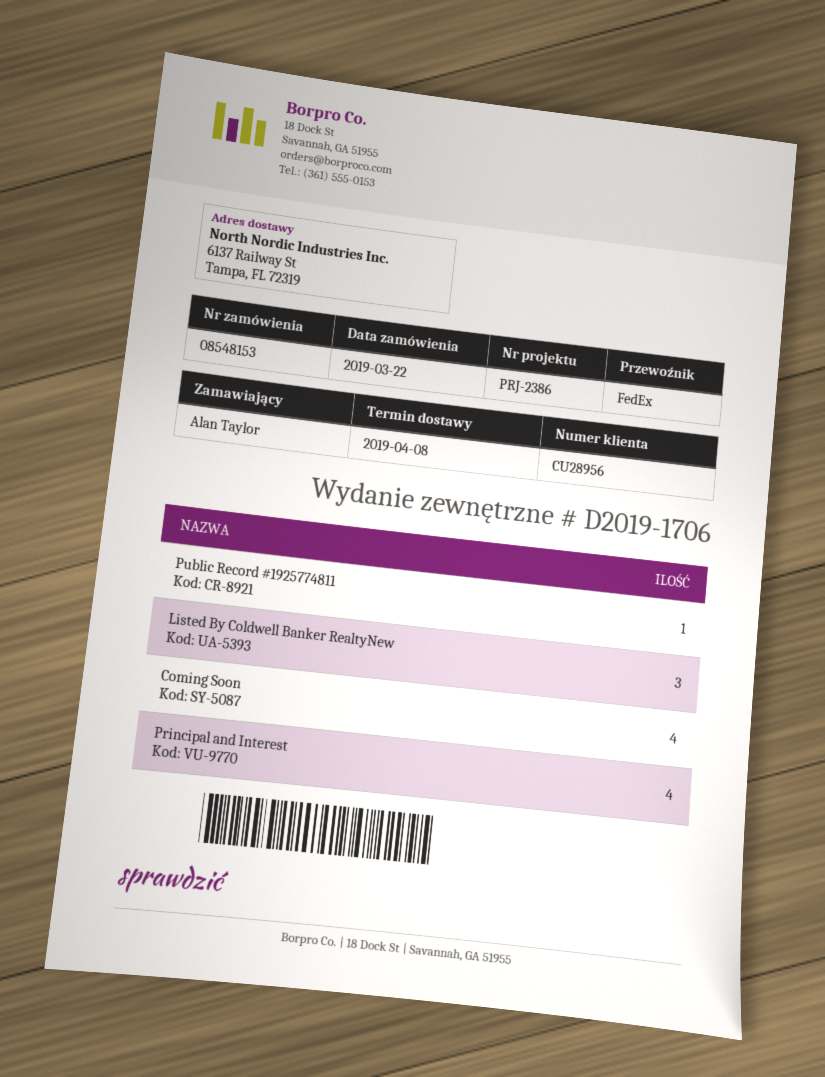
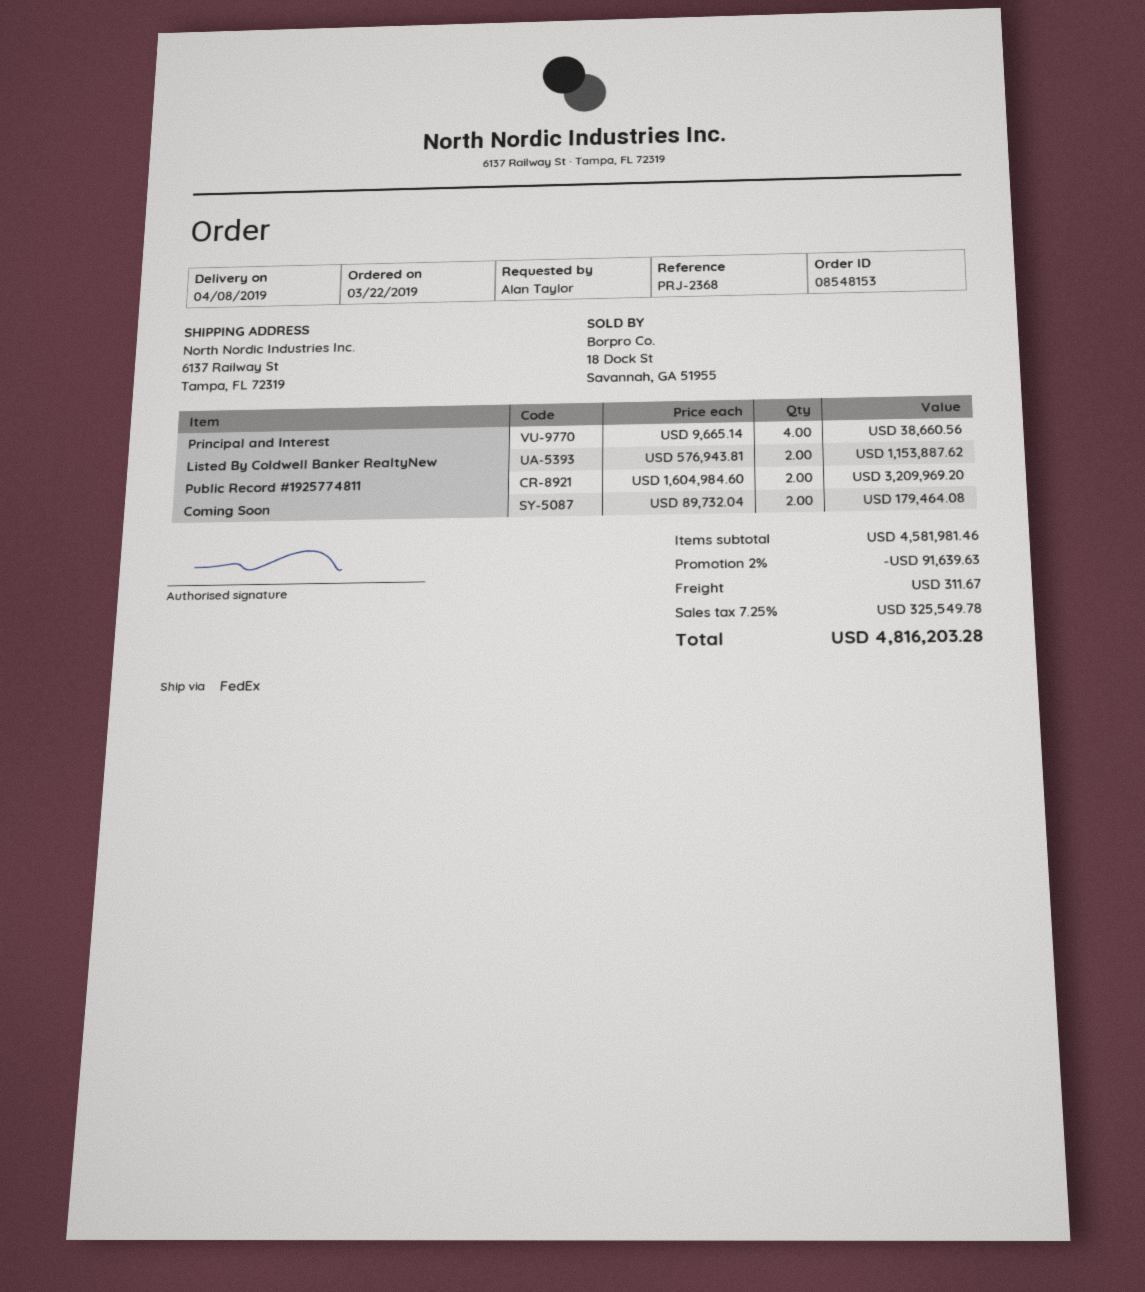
reference: PRJ-2386 -> PRJ-2368
Public Record #1925774811: 1 -> 2
Listed By Coldwell Banker RealtyNew: 3 -> 2
Coming Soon: 4 -> 2

